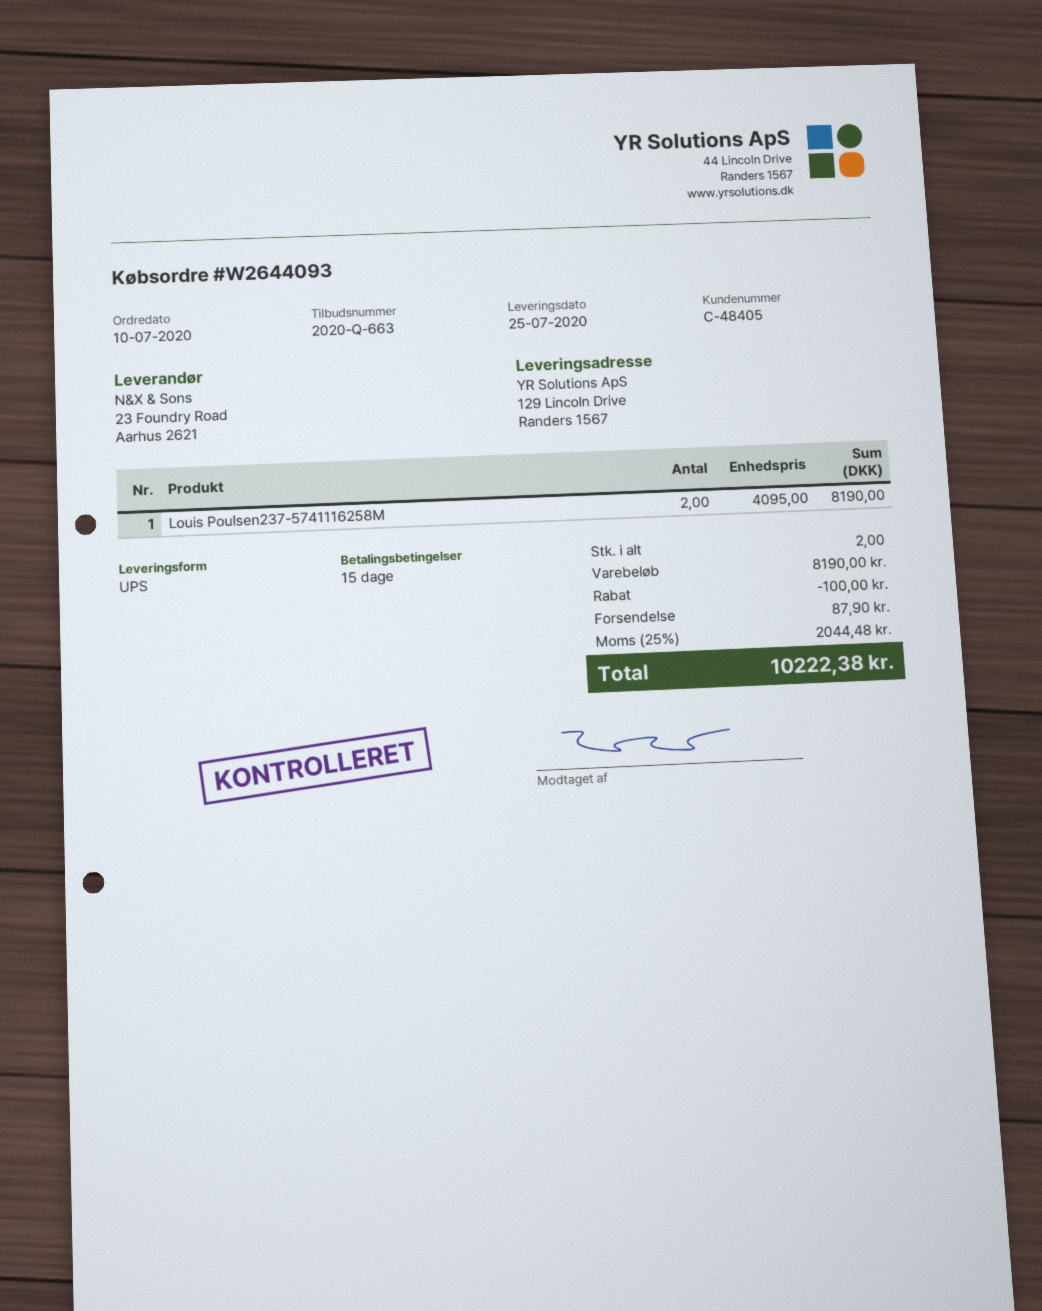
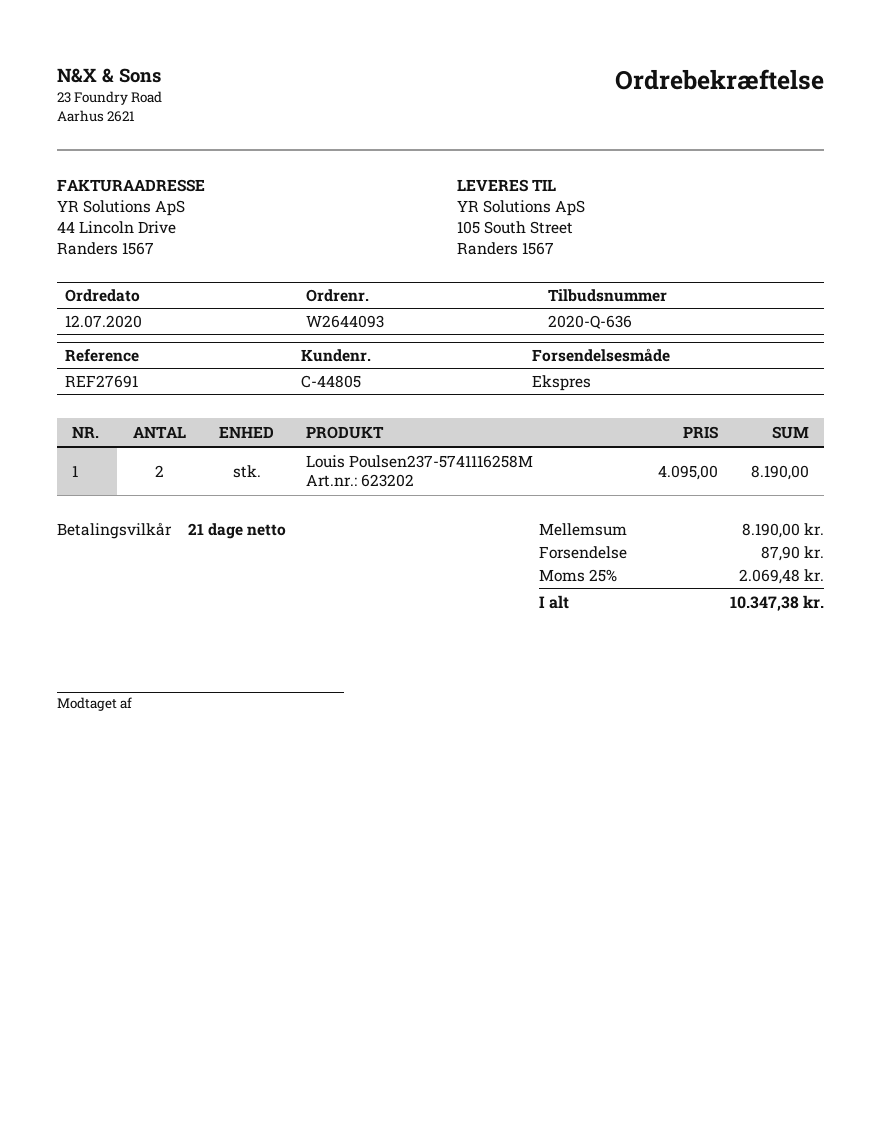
quote number: 2020-Q-663 -> 2020-Q-636
order date: 2020-07-10 -> 2020-07-12
payment terms: 15 days -> 21 days
customer number: C-48405 -> C-44805
shipping method: UPS -> express
ship to: 129 Lincoln Drive, Randers 1567 -> 105 South Street, Randers 1567
discount: 100.00 -> none
tax: 25% = 2044.48 -> 25% = 2069.48
total: 10222.38 -> 10347.38

